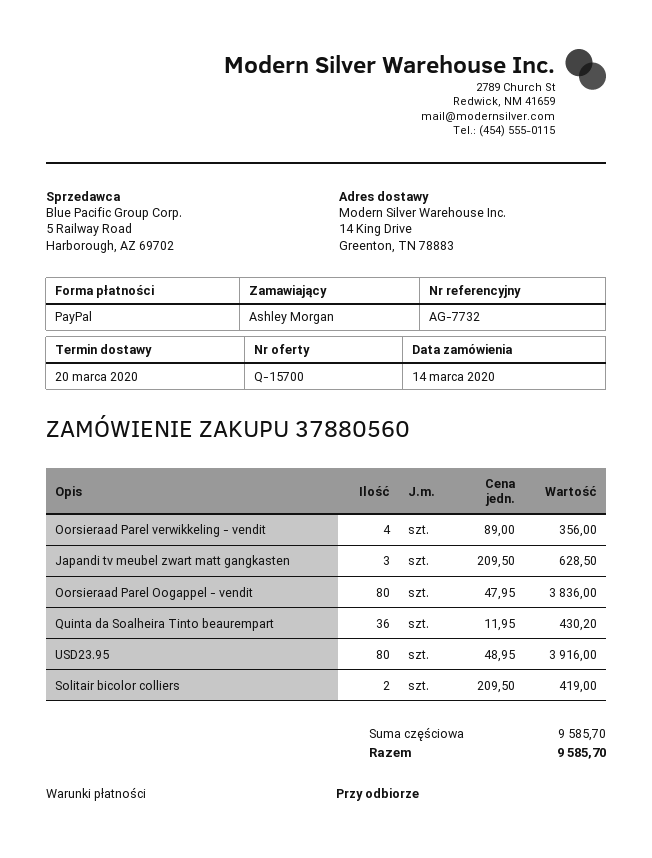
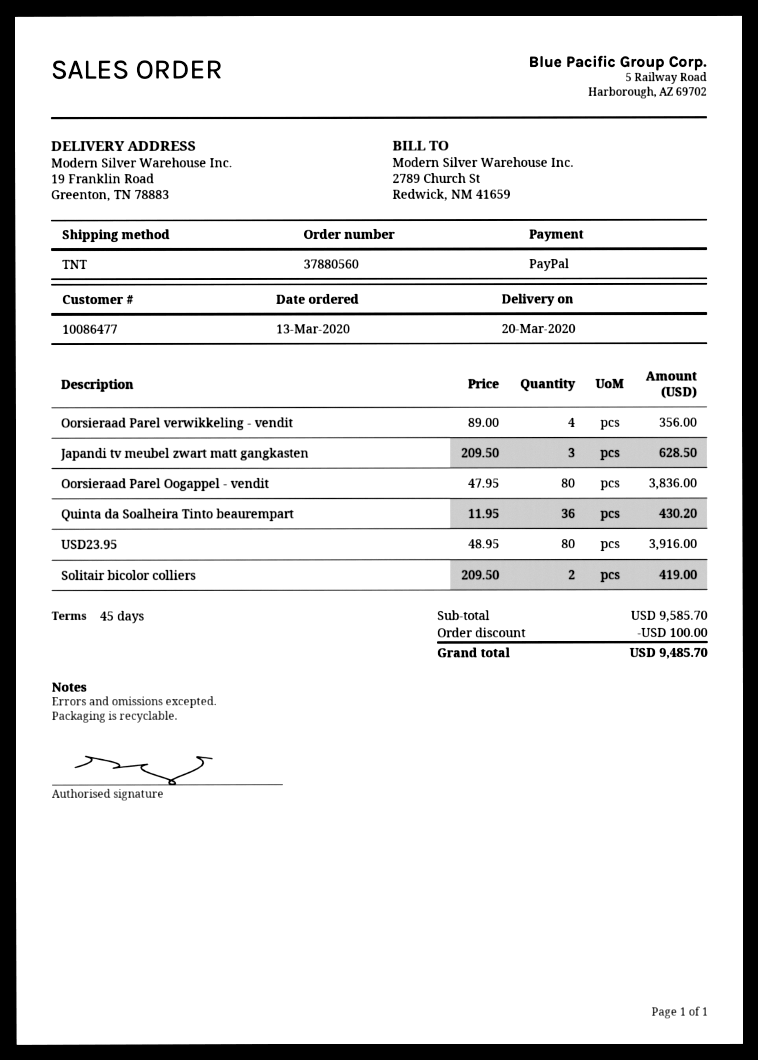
order date: 2020-03-14 -> 2020-03-13
payment terms: on receipt -> 45 days
ship to: 14 King Drive, Greenton, TN 78883 -> 19 Franklin Road, Greenton, TN 78883
discount: none -> 100.00
total: 9585.70 -> 9485.70

